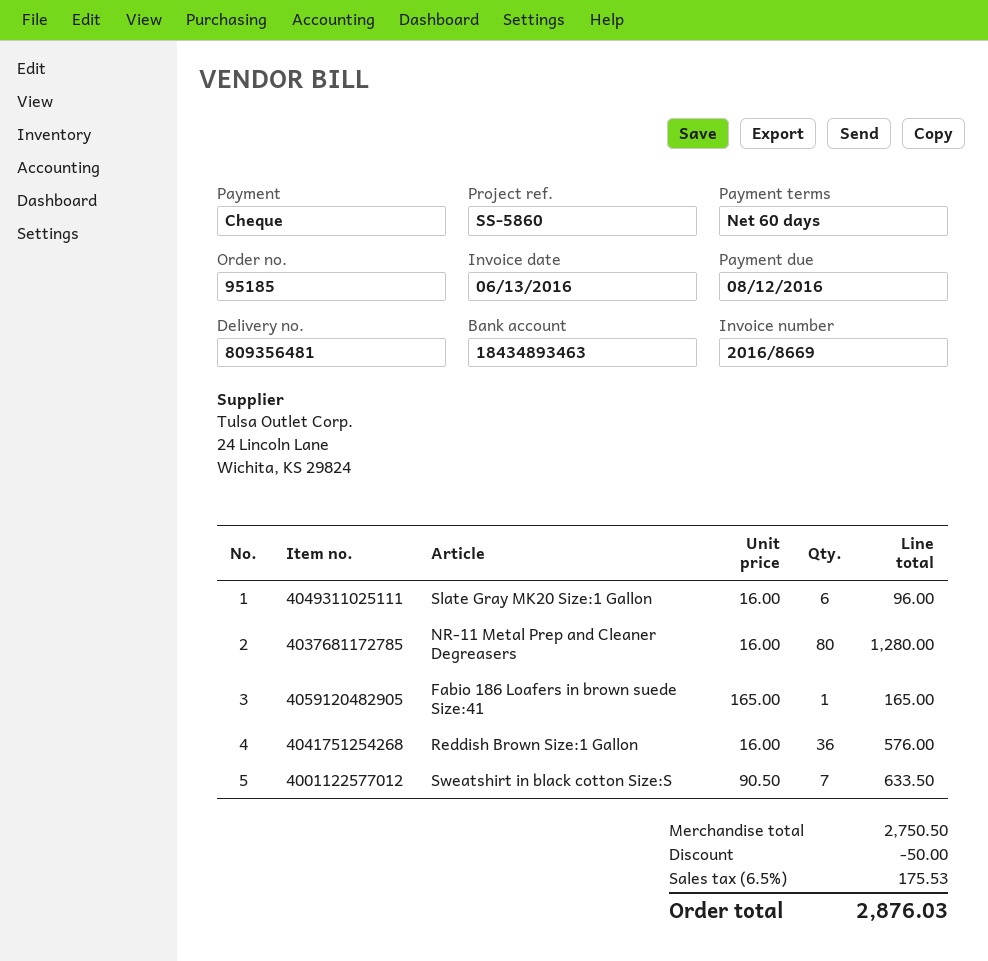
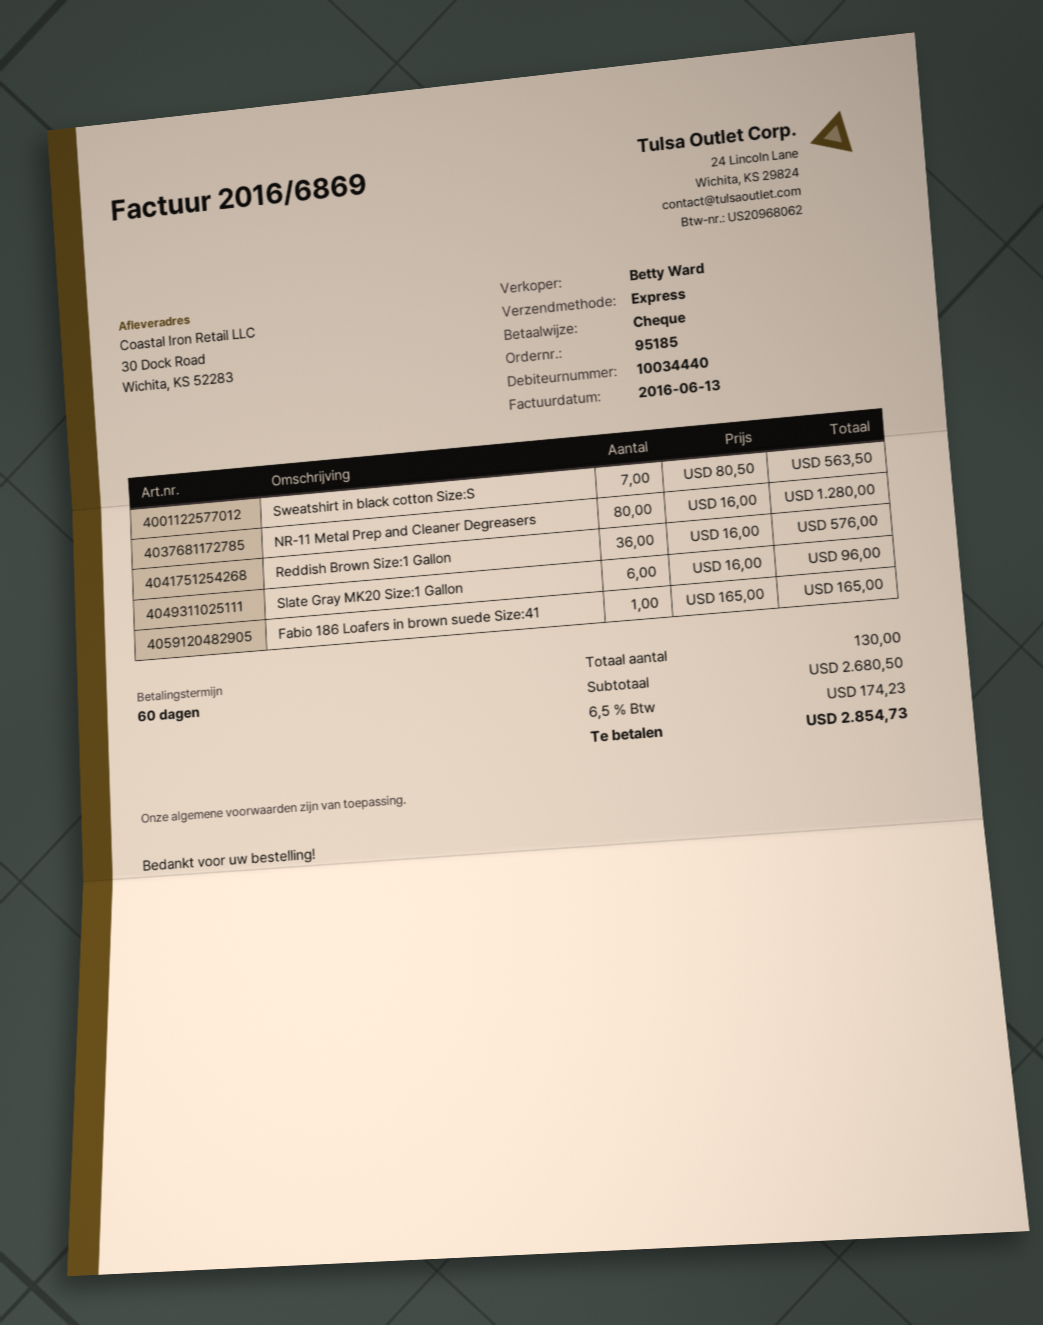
invoice number: 2016/8669 -> 2016/6869
Sweatshirt in black cotton Size:S: 7 x 90.50 = 633.50 -> 7 x 80.50 = 563.50
subtotal: 2750.50 -> 2680.50
discount: 50.00 -> none
tax: 6.5% = 175.53 -> 6.5% = 174.23
total: 2876.03 -> 2854.73

